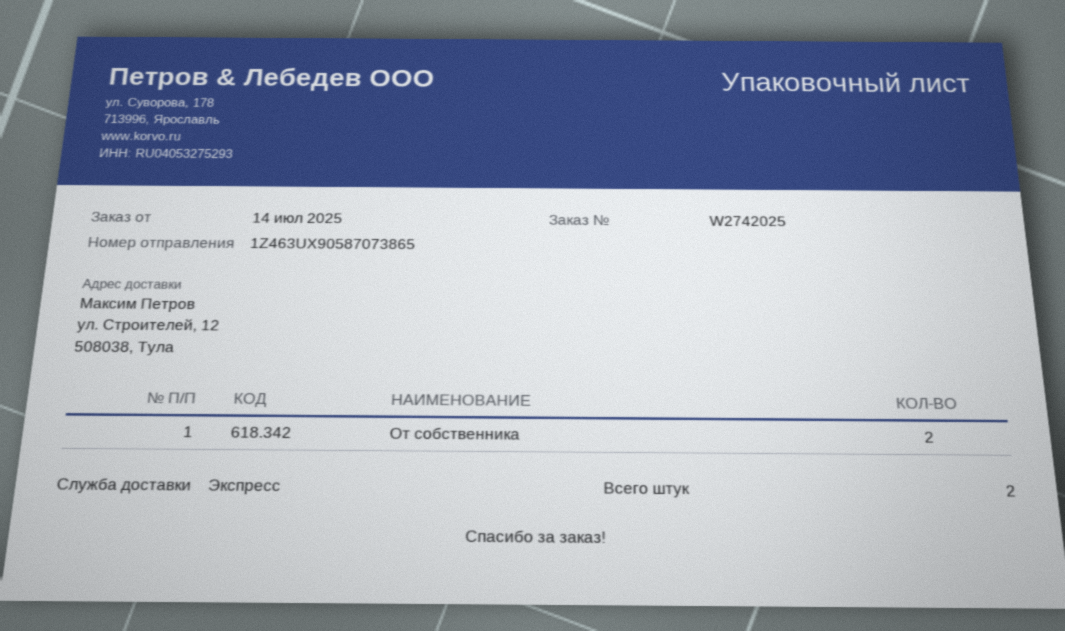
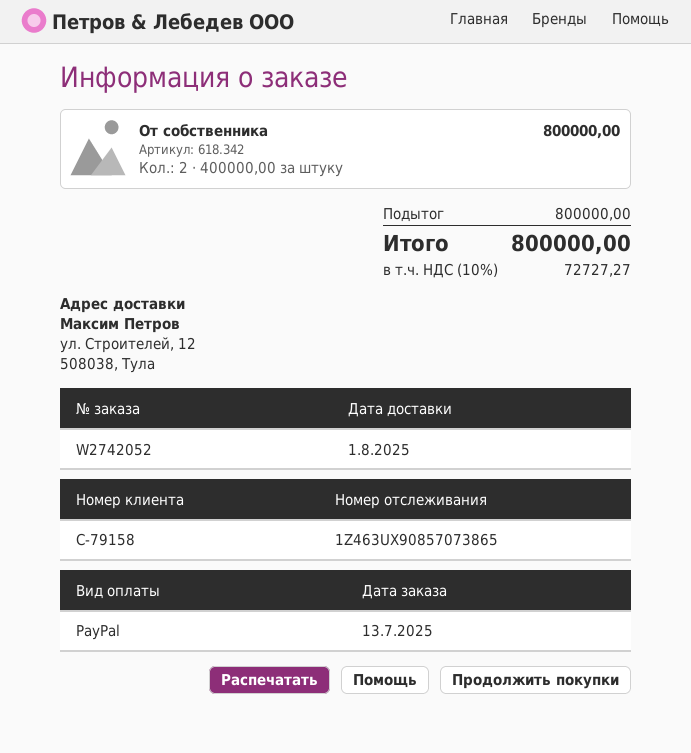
order number: W2742025 -> W2742052
order date: 2025-07-14 -> 2025-07-13
tracking number: 1Z463UX90587073865 -> 1Z463UX90857073865

